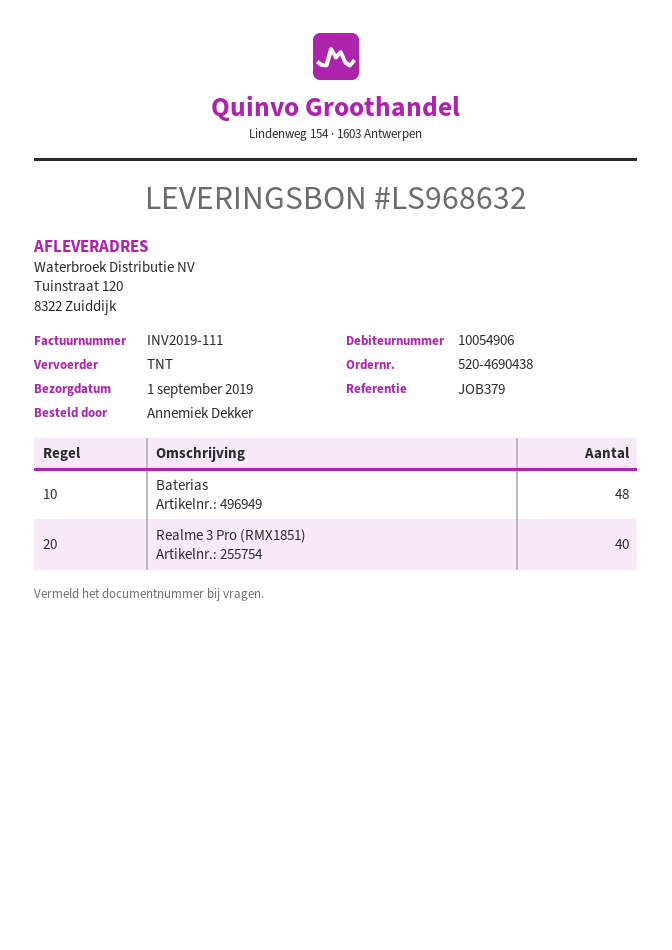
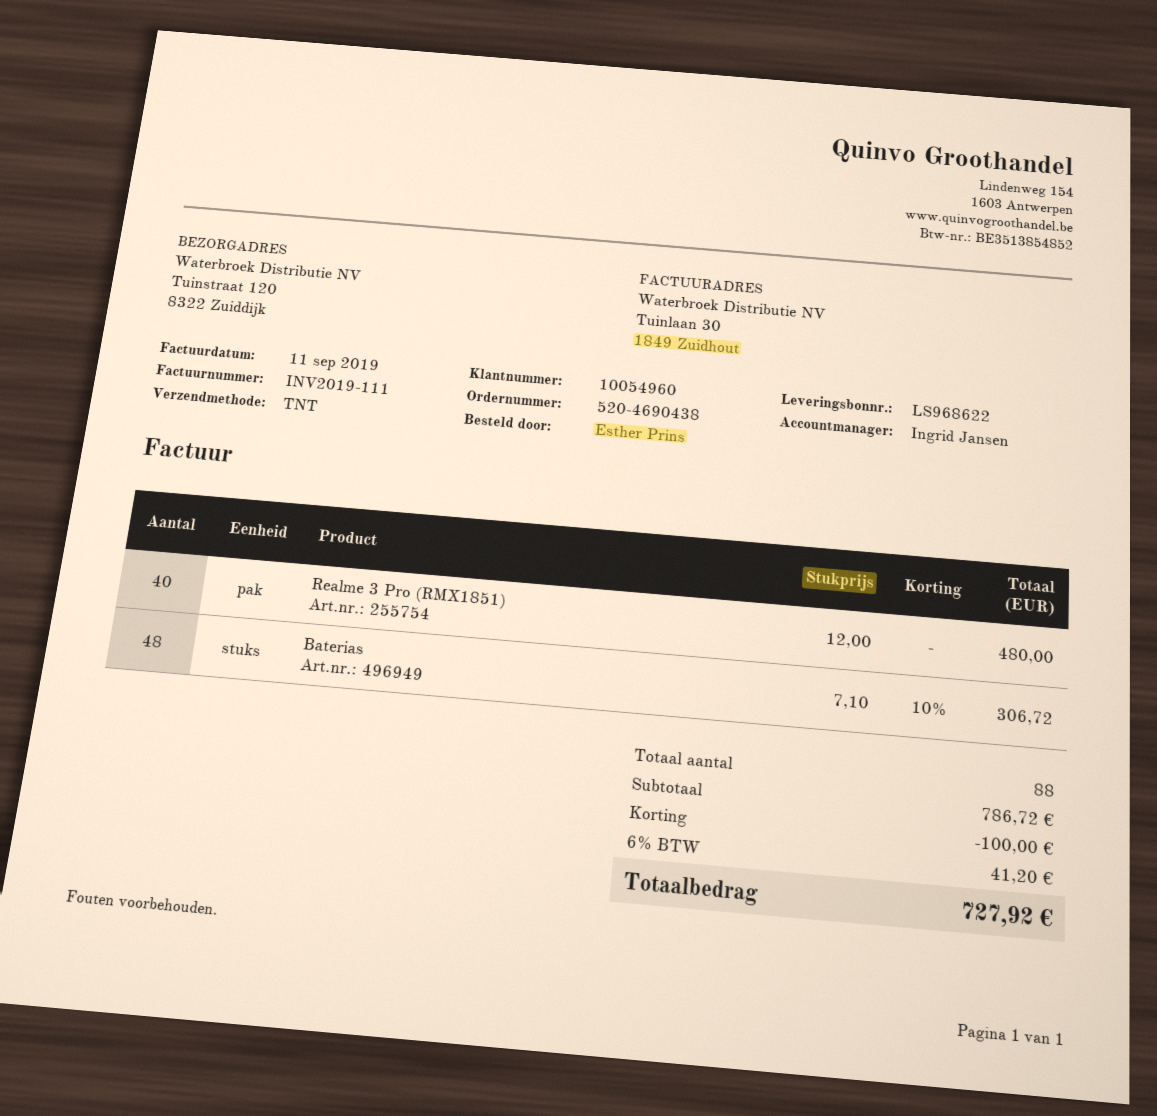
delivery note number: LS968632 -> LS968622
customer number: 10054906 -> 10054960
ordered by: Annemiek Dekker -> Esther Prins

